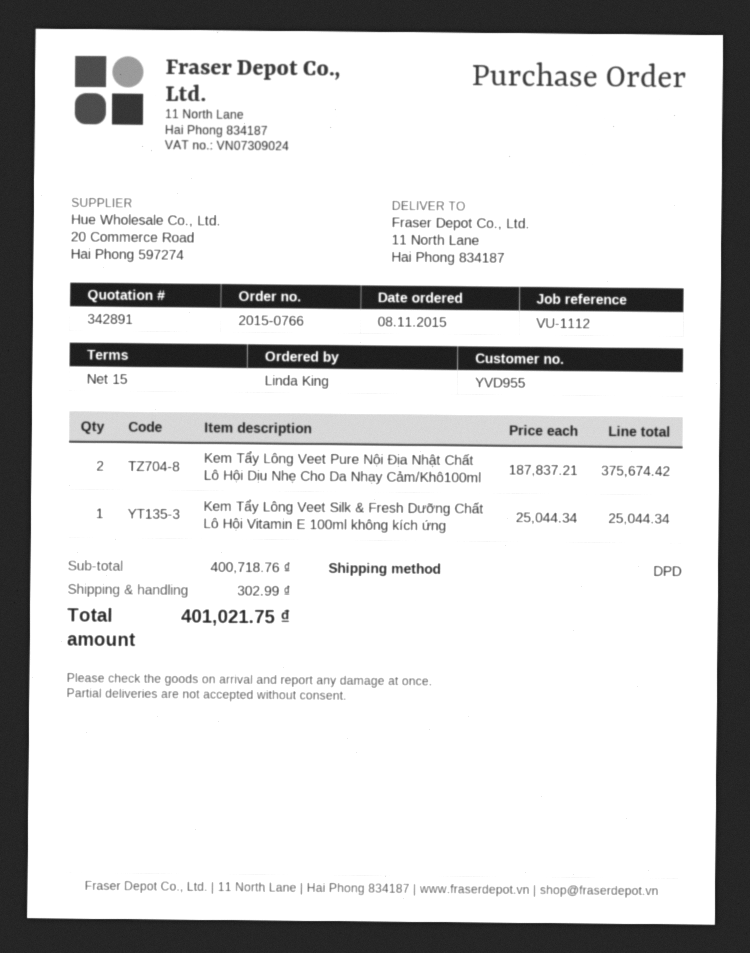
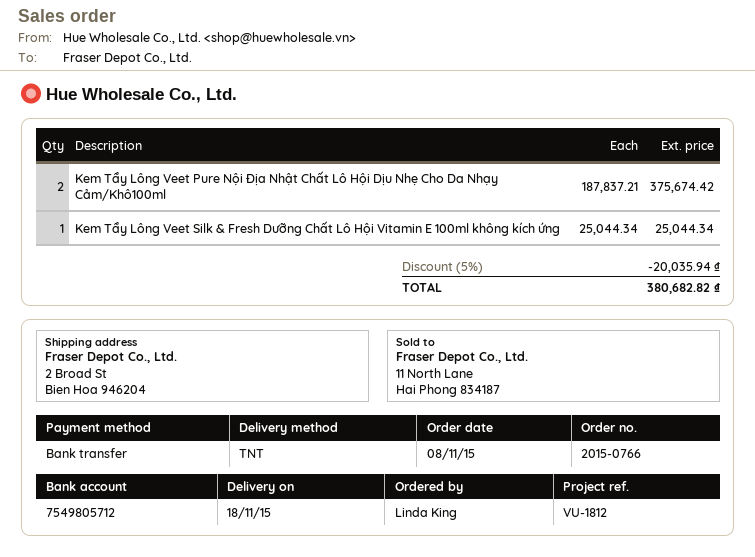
reference: VU-1112 -> VU-1812
shipping method: DPD -> TNT
ship to: 11 North Lane, Hai Phong 834187 -> 2 Broad St, Bien Hoa 946204
discount: none -> 5% = 20035.94
shipping: 302.99 -> none
total: 401021.75 -> 380682.82

